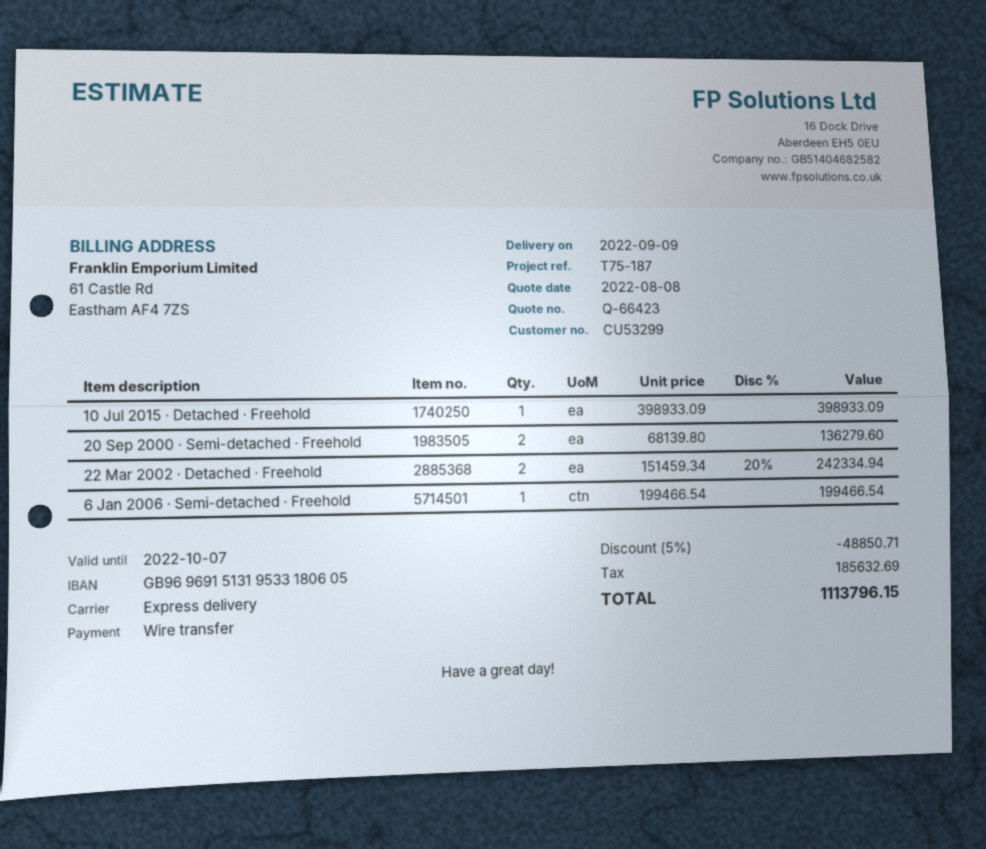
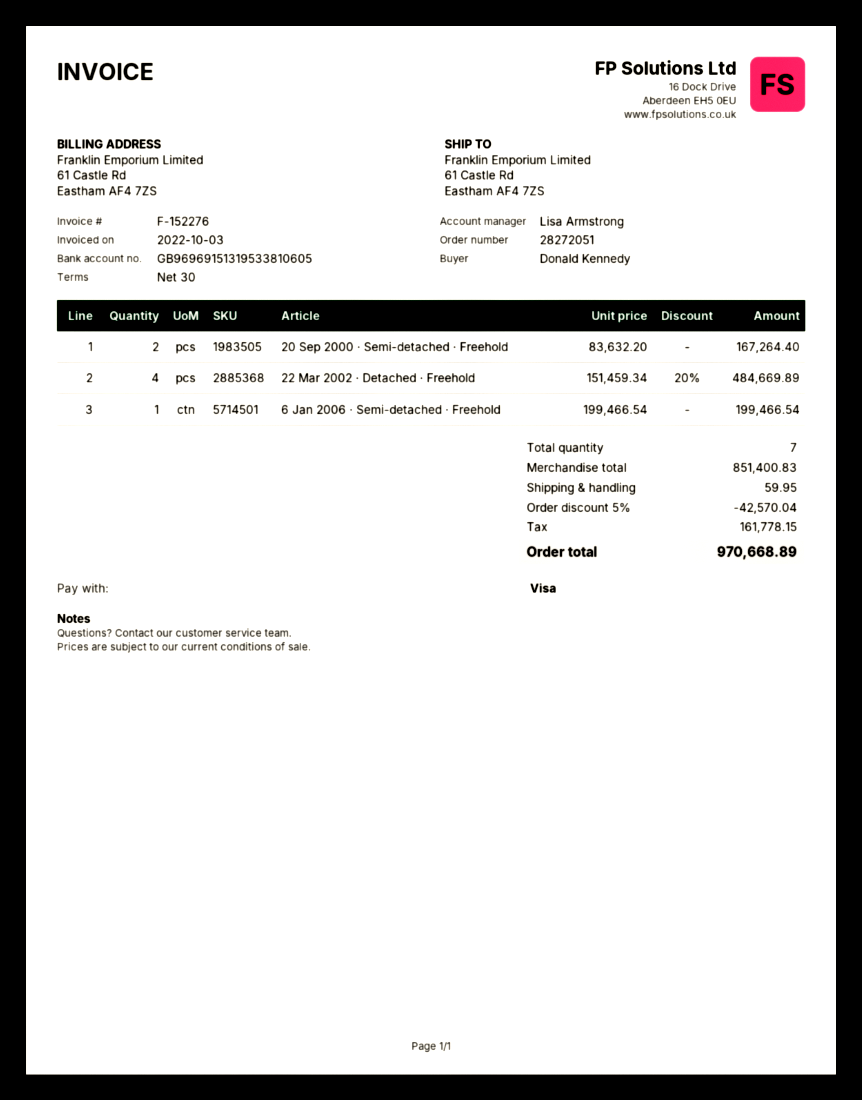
payment method: bank transfer -> Visa
bank account: GB96969151319533180605 -> GB96969151319533810605
10 Jul 2015 · Detached · Freehold: 1 x 398933.09 = 398933.09 -> none
20 Sep 2000 · Semi-detached · Freehold: 2 x 68139.80 = 136279.60 -> 2 x 83632.20 = 167264.40
22 Mar 2002 · Detached · Freehold: 2 x 151459.34 - 20% = 242334.94 -> 4 x 151459.34 - 20% = 484669.89
discount: 5% = 48850.71 -> 5% = 42570.04
shipping: none -> 59.95
tax: 185632.69 -> 161778.15
total: 1113796.15 -> 970668.89

